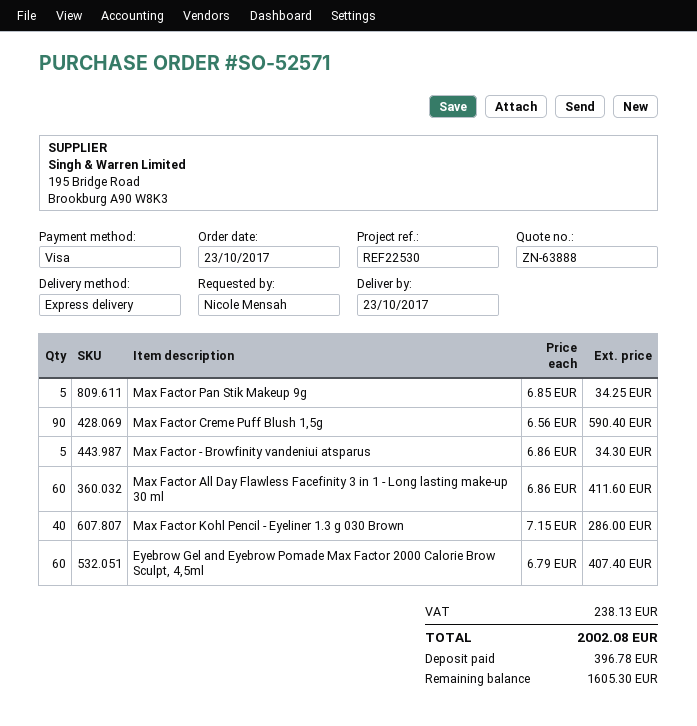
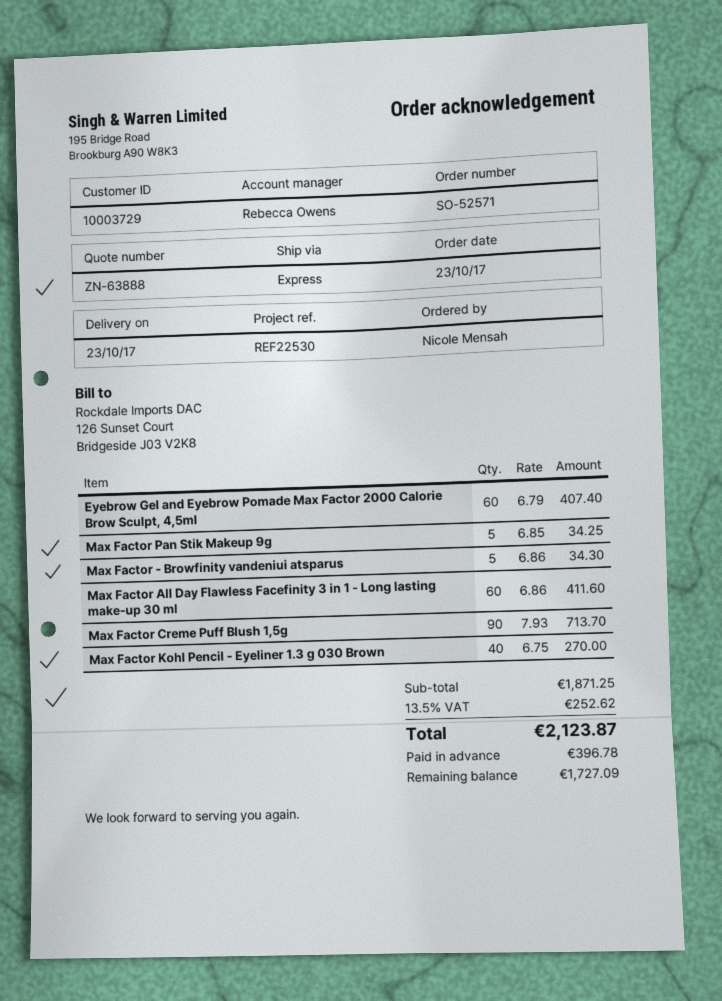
Max Factor Creme Puff Blush 1,5g: 90 x 6.56 = 590.40 -> 90 x 7.93 = 713.70
Max Factor Kohl Pencil - Eyeliner 1.3 g 030 Brown: 40 x 7.15 = 286.00 -> 40 x 6.75 = 270.00
tax: 238.13 -> 252.62
total: 2002.08 -> 2123.87
balance: 1605.30 -> 1727.09

